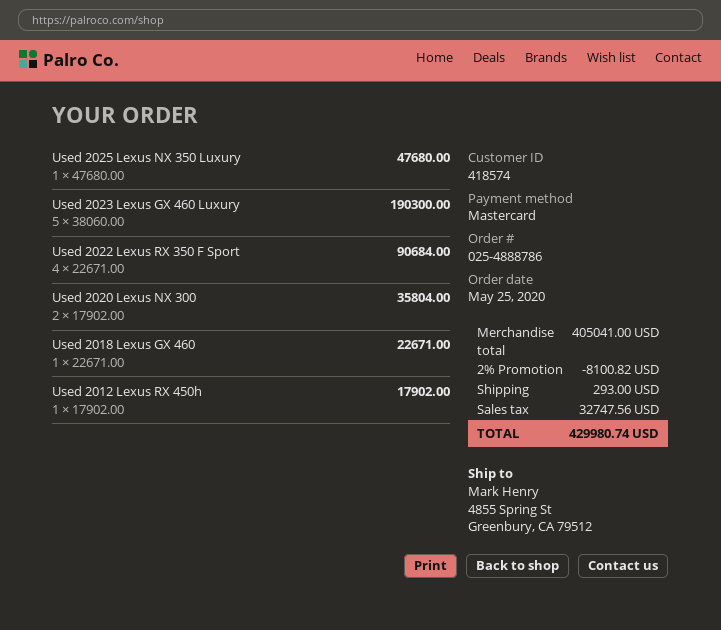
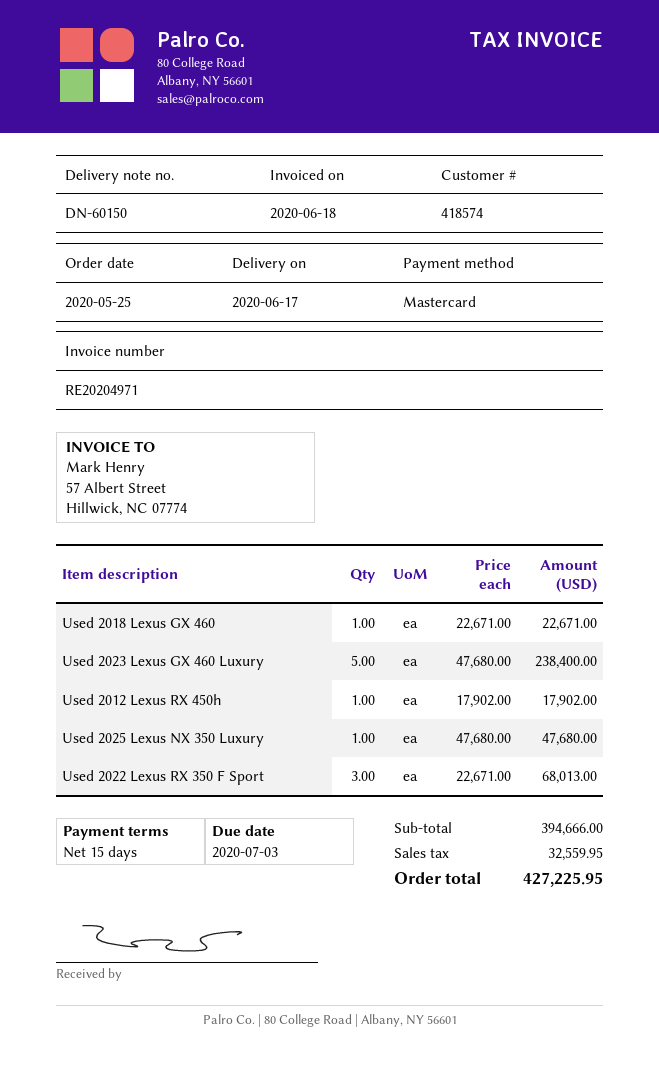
Used 2023 Lexus GX 460 Luxury: 5 x 38060.00 = 190300.00 -> 5 x 47680.00 = 238400.00
Used 2022 Lexus RX 350 F Sport: 4 x 22671.00 = 90684.00 -> 3 x 22671.00 = 68013.00
Used 2020 Lexus NX 300: 2 x 17902.00 = 35804.00 -> none
subtotal: 405041.00 -> 394666.00
discount: 2% = 8100.82 -> none
shipping: 293.00 -> none
tax: 32747.56 -> 32559.95
total: 429980.74 -> 427225.95

